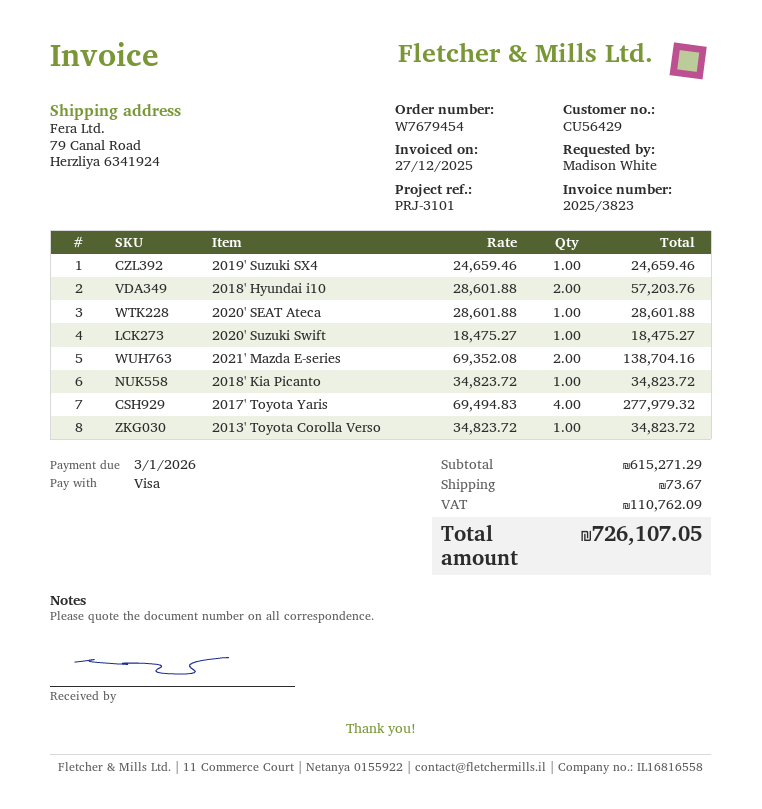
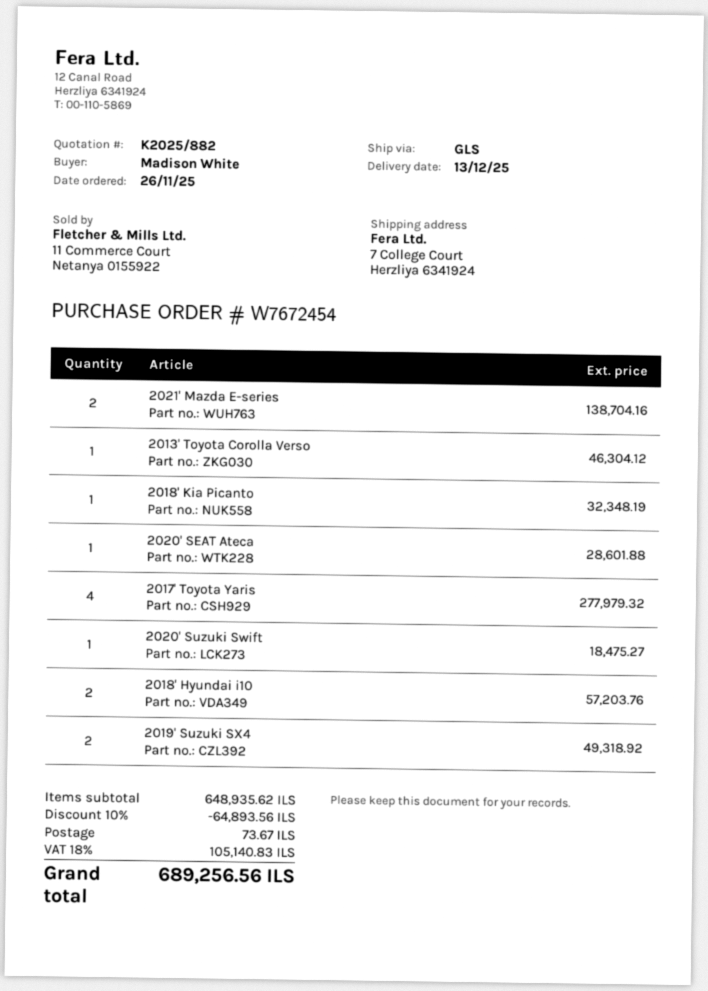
order number: W7679454 -> W7672454
ship to: 79 Canal Road, Herzliya 6341924 -> 7 College Court, Herzliya 6341924
2019' Suzuki SX4: 1 for 24659.46 -> 2 for 49318.92
2018' Kia Picanto: 1 for 34823.72 -> 1 for 32348.19
2013' Toyota Corolla Verso: 1 for 34823.72 -> 1 for 46304.12
subtotal: 615271.29 -> 648935.62
discount: none -> 10% = 64893.56
tax: 110762.09 -> 105140.83
total: 726107.05 -> 689256.56

